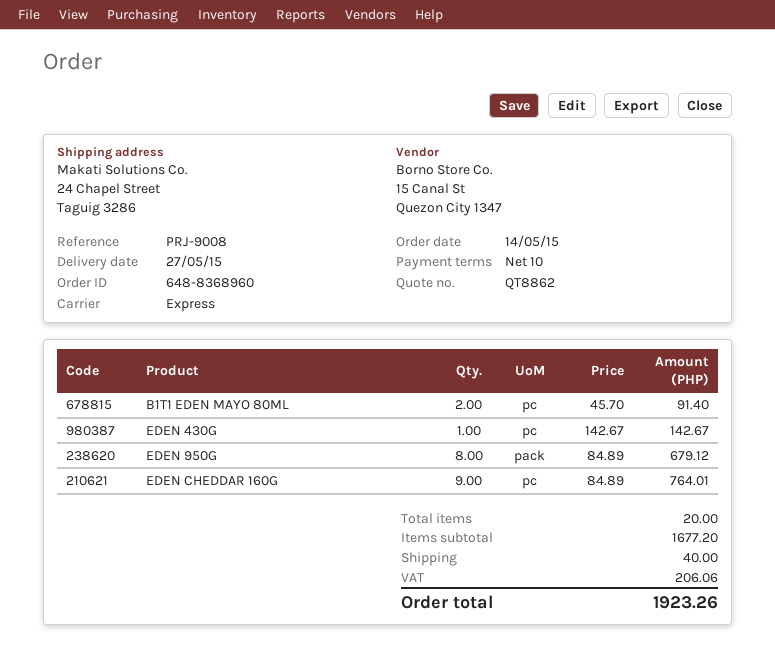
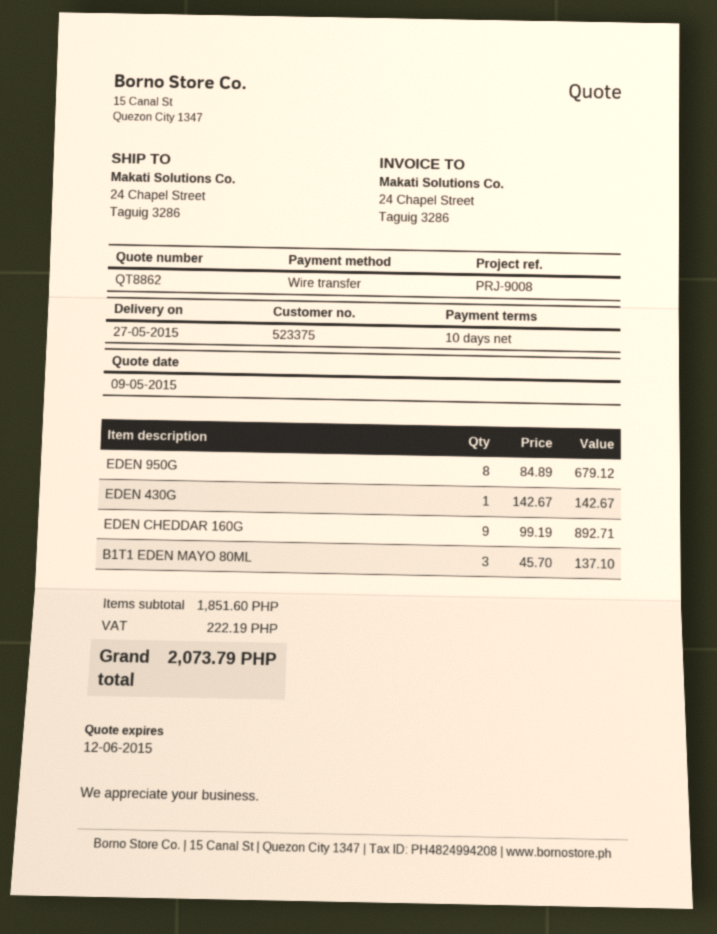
B1T1 EDEN MAYO 80ML: 2 x 45.70 = 91.40 -> 3 x 45.70 = 137.10
EDEN CHEDDAR 160G: 9 x 84.89 = 764.01 -> 9 x 99.19 = 892.71
subtotal: 1677.20 -> 1851.60
shipping: 40.00 -> none
tax: 206.06 -> 222.19
total: 1923.26 -> 2073.79

